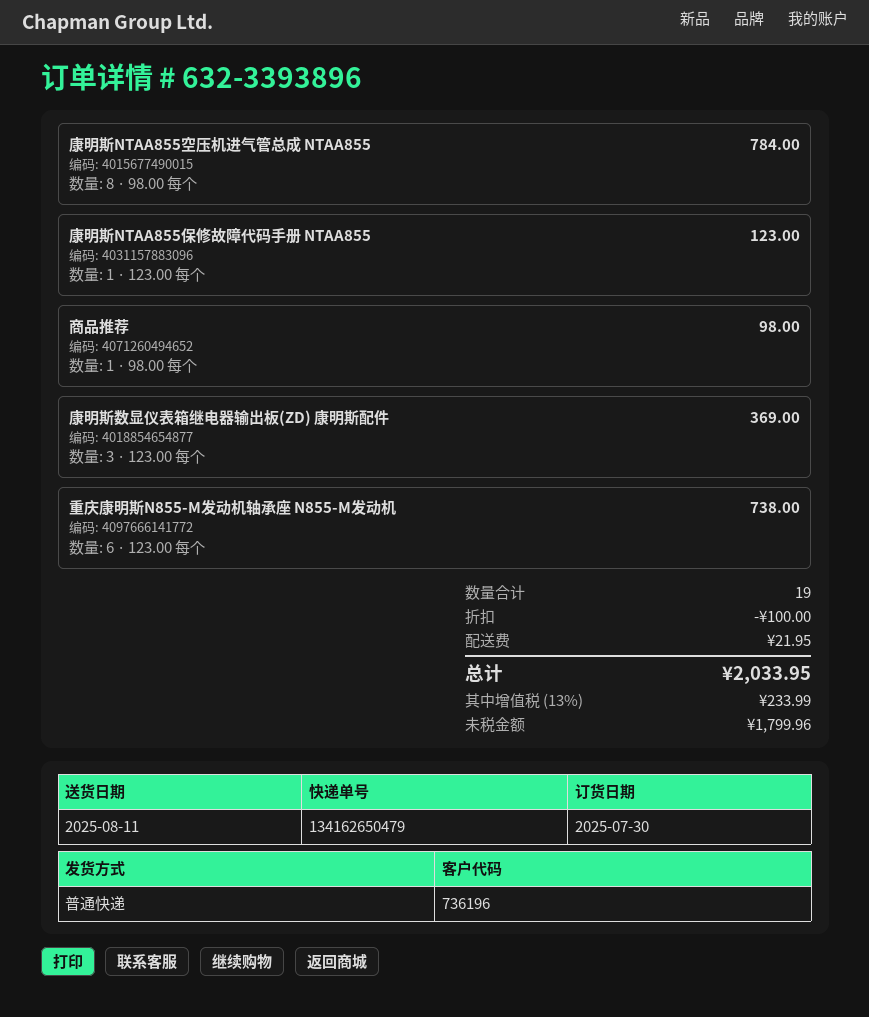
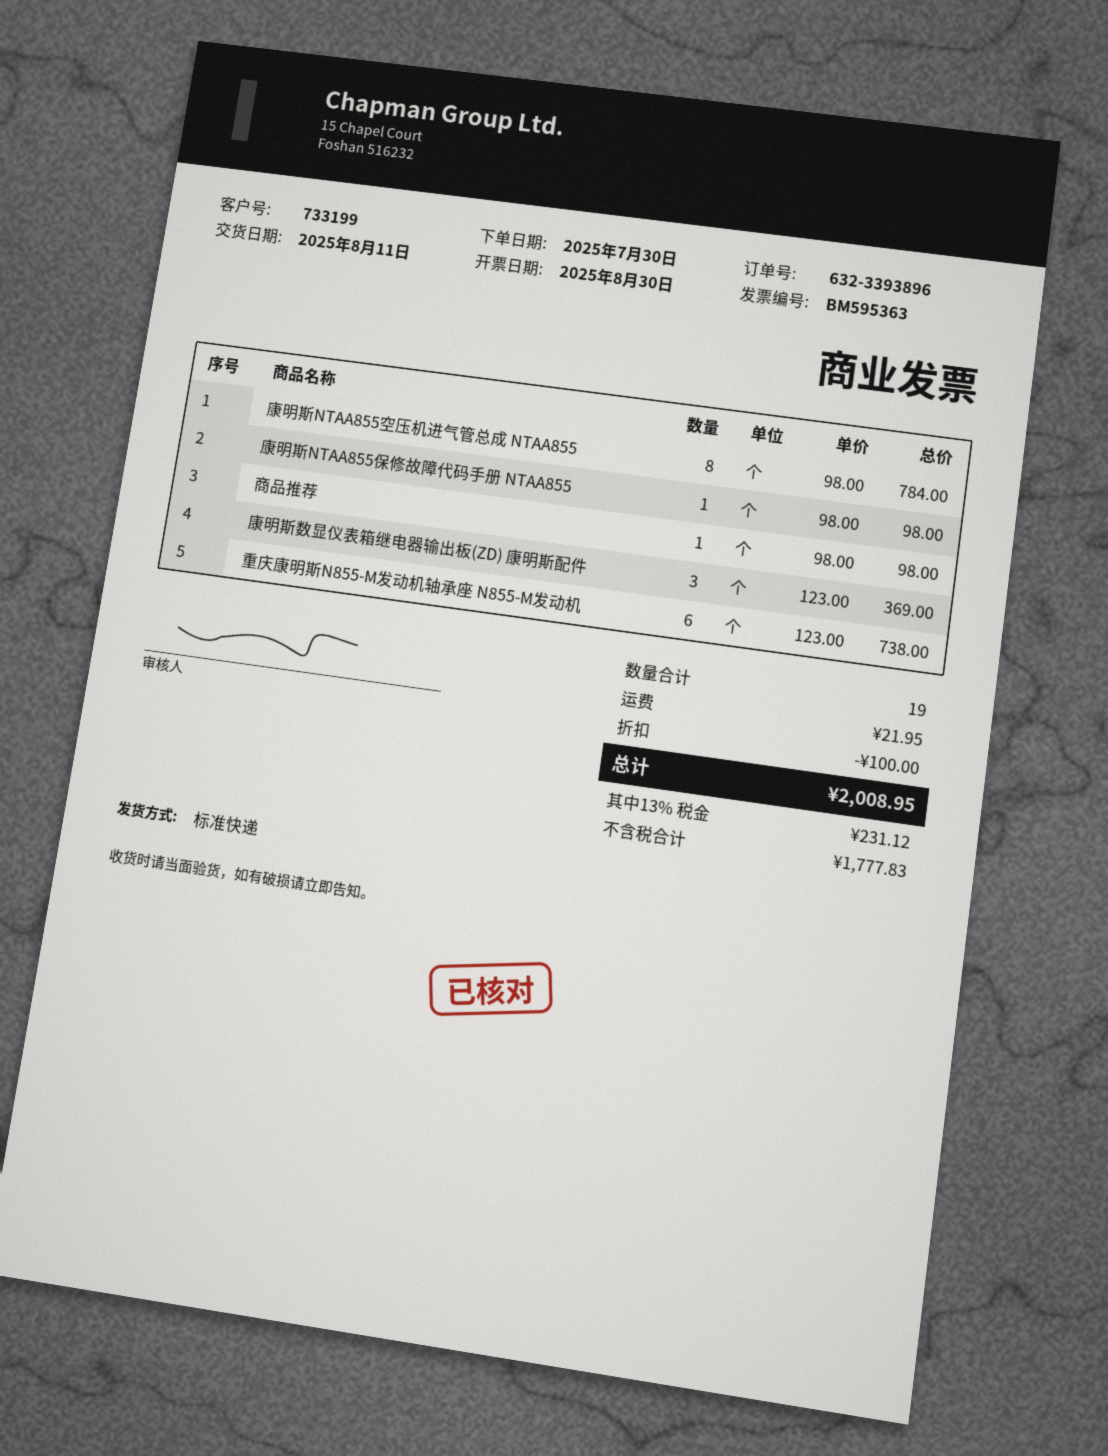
customer number: 736196 -> 733199
康明斯NTAA855保修故障代码手册 NTAA855: 1 x 123.00 = 123.00 -> 1 x 98.00 = 98.00
net: 1799.96 -> 1777.83
tax: 13% = 233.99 -> 13% = 231.12
total: 2033.95 -> 2008.95

